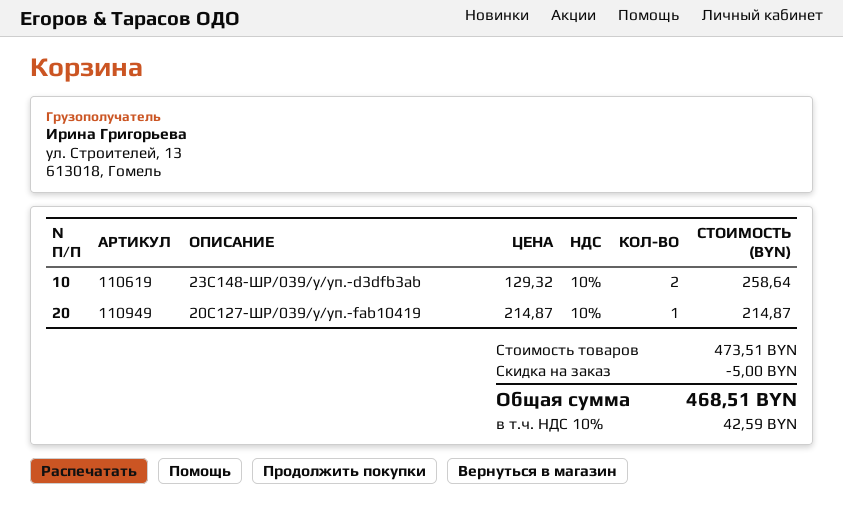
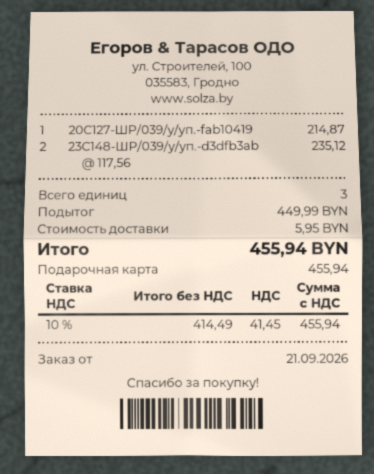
23С148-ШР/039/у/уп.-d3dfb3ab: 2 x 129.32 = 258.64 -> 2 x 117.56 = 235.12
subtotal: 473.51 -> 449.99
discount: 5.00 -> none
shipping: none -> 5.95
tax: 10% = 42.59 -> 10% = 41.45
total: 468.51 -> 455.94

